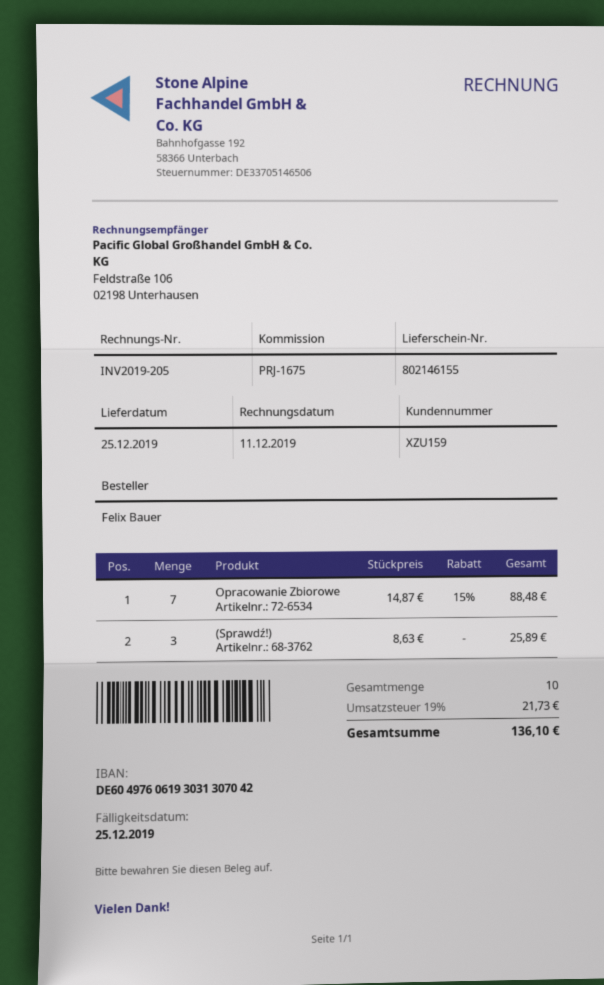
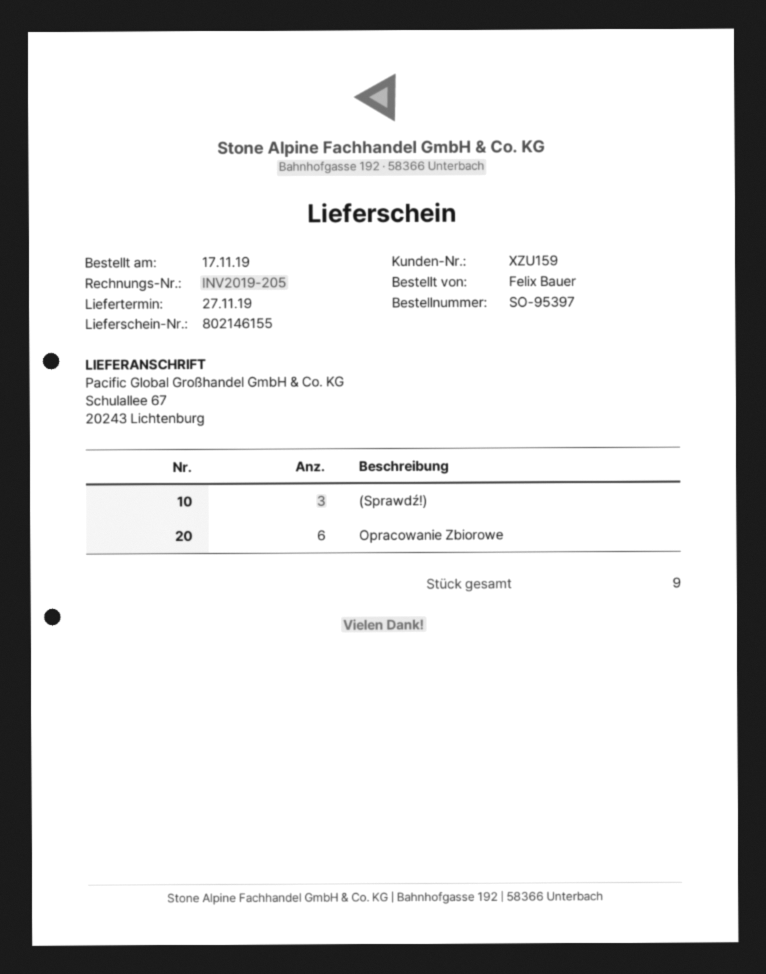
delivery date: 2019-12-25 -> 2019-11-27
Opracowanie Zbiorowe: 7 -> 6
total quantity: 10 -> 9

